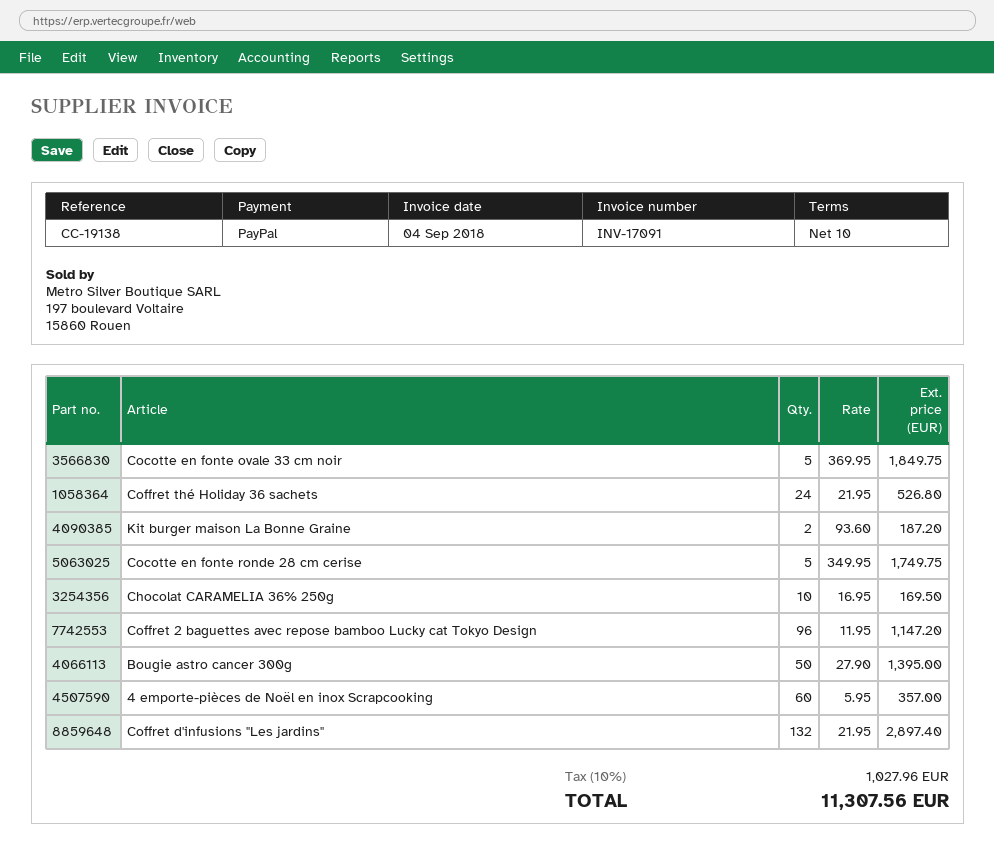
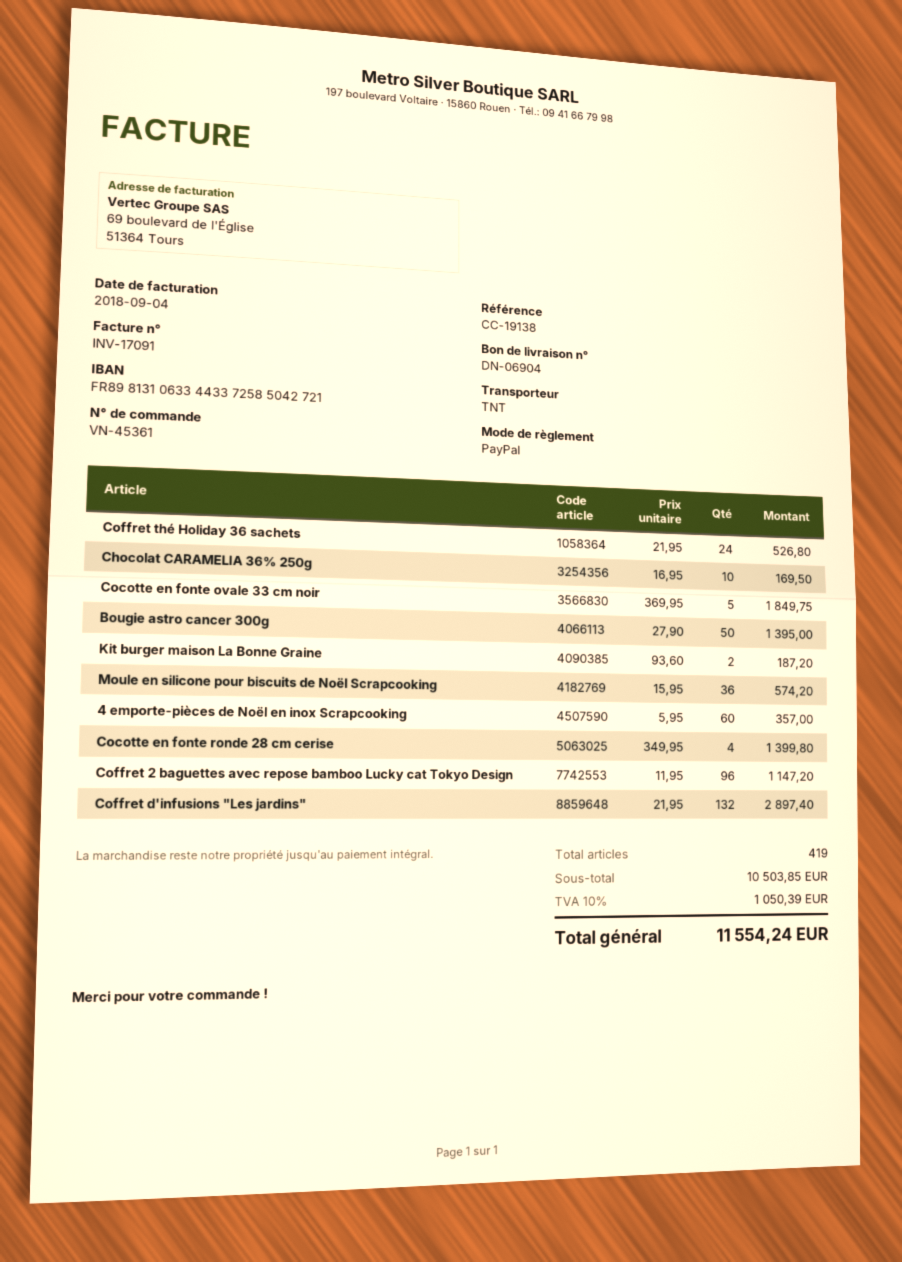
Cocotte en fonte ronde 28 cm cerise: 5 x 349.95 = 1749.75 -> 4 x 349.95 = 1399.80
Moule en silicone pour biscuits de Noël Scrapcooking: none -> 36 x 15.95 = 574.20
tax: 10% = 1027.96 -> 10% = 1050.39
total: 11307.56 -> 11554.24

